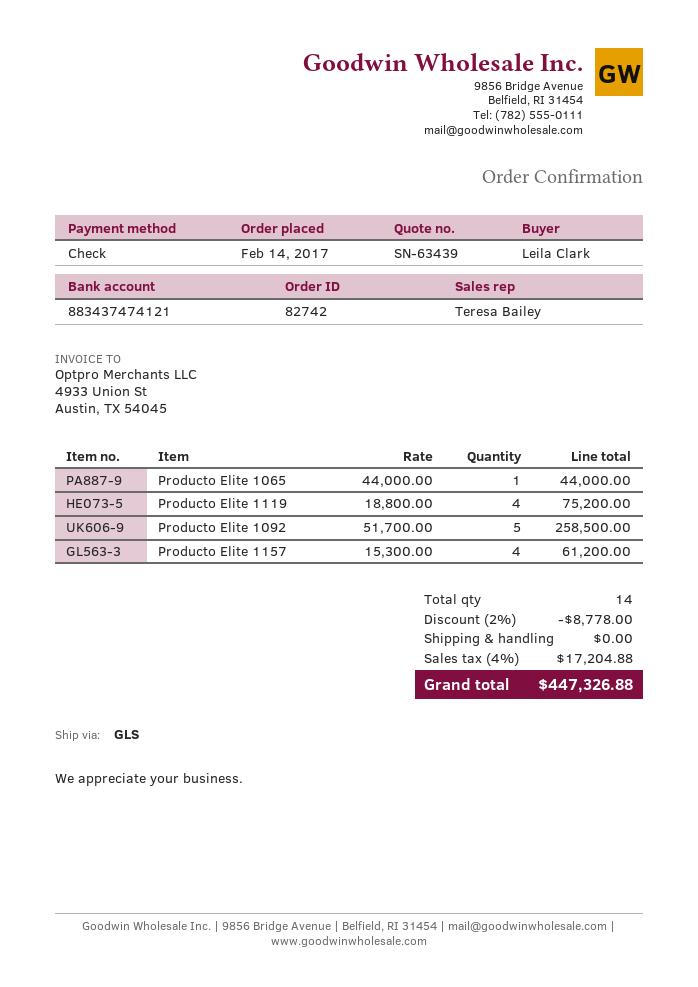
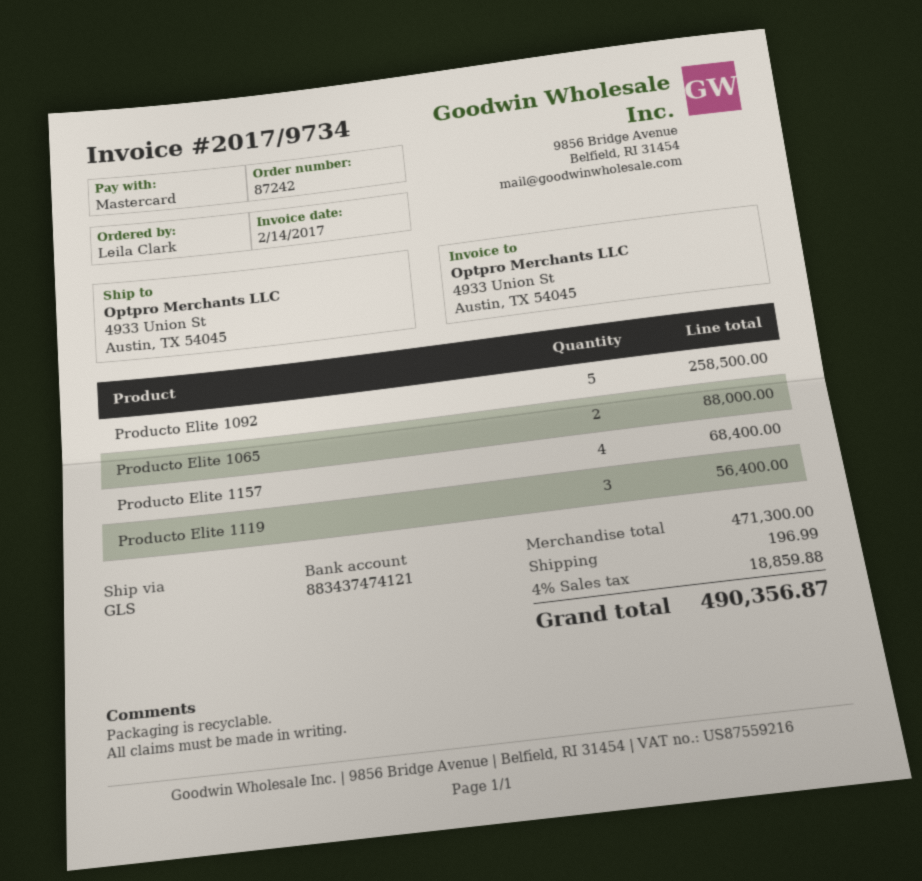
order number: 82742 -> 87242
payment method: cheque -> Mastercard
Producto Elite 1065: 1 for 44000.00 -> 2 for 88000.00
Producto Elite 1119: 4 for 75200.00 -> 3 for 56400.00
Producto Elite 1157: 4 for 61200.00 -> 4 for 68400.00
discount: 2% = 8778.00 -> none
shipping: 0.00 -> 196.99
tax: 4% = 17204.88 -> 4% = 18859.88
total: 447326.88 -> 490356.87

